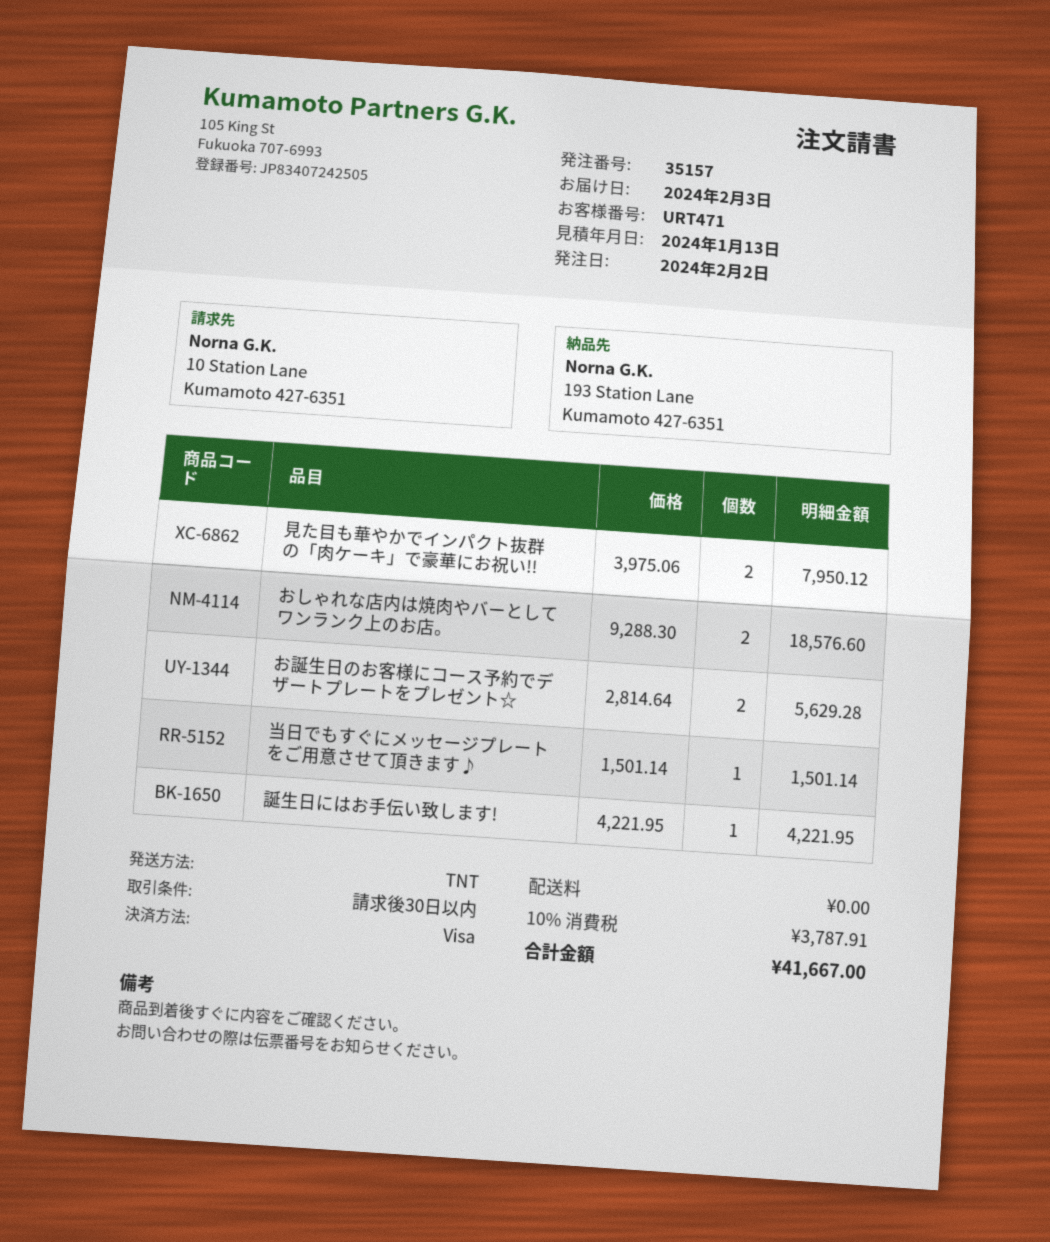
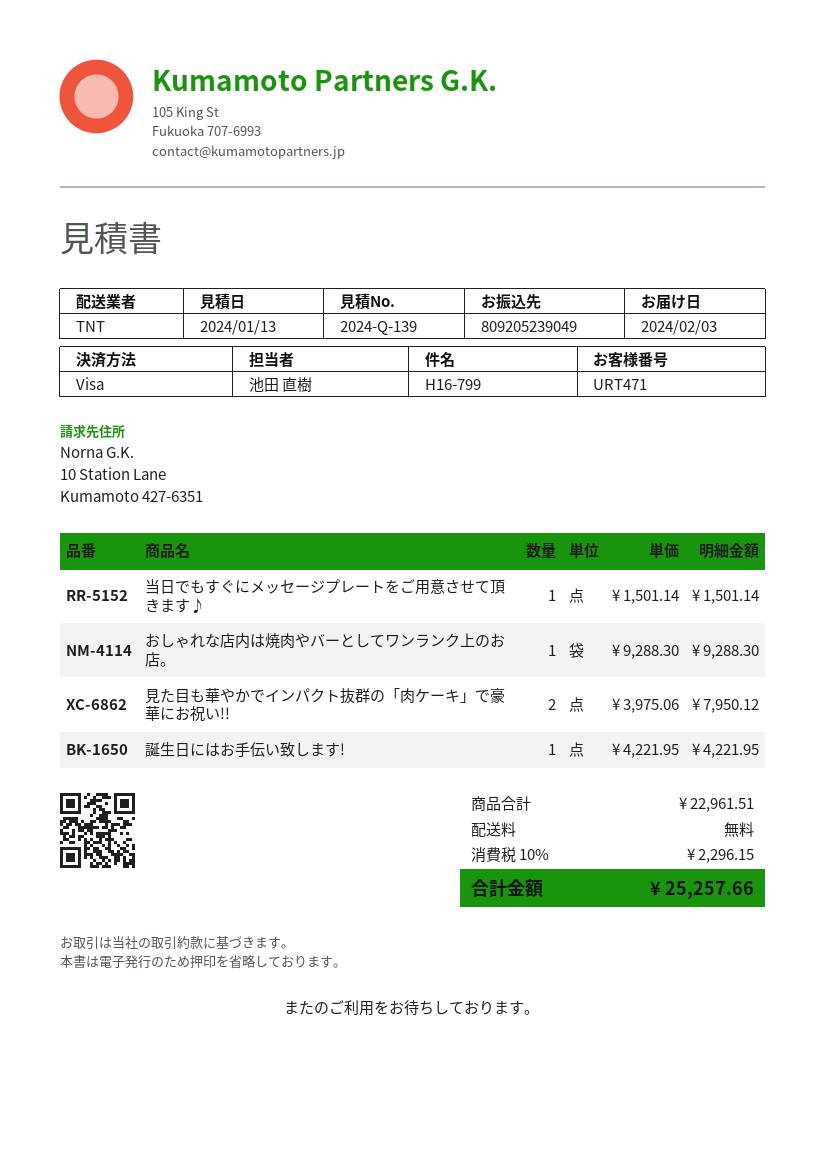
おしゃれな店内は焼肉やバーとしてワンランク上のお店。: 2 x 9288.30 = 18576.60 -> 1 x 9288.30 = 9288.30
お誕生日のお客様にコース予約でデザートプレートをプレゼント☆: 2 x 2814.64 = 5629.28 -> none
tax: 10% = 3787.91 -> 10% = 2296.15
total: 41667.00 -> 25257.66

